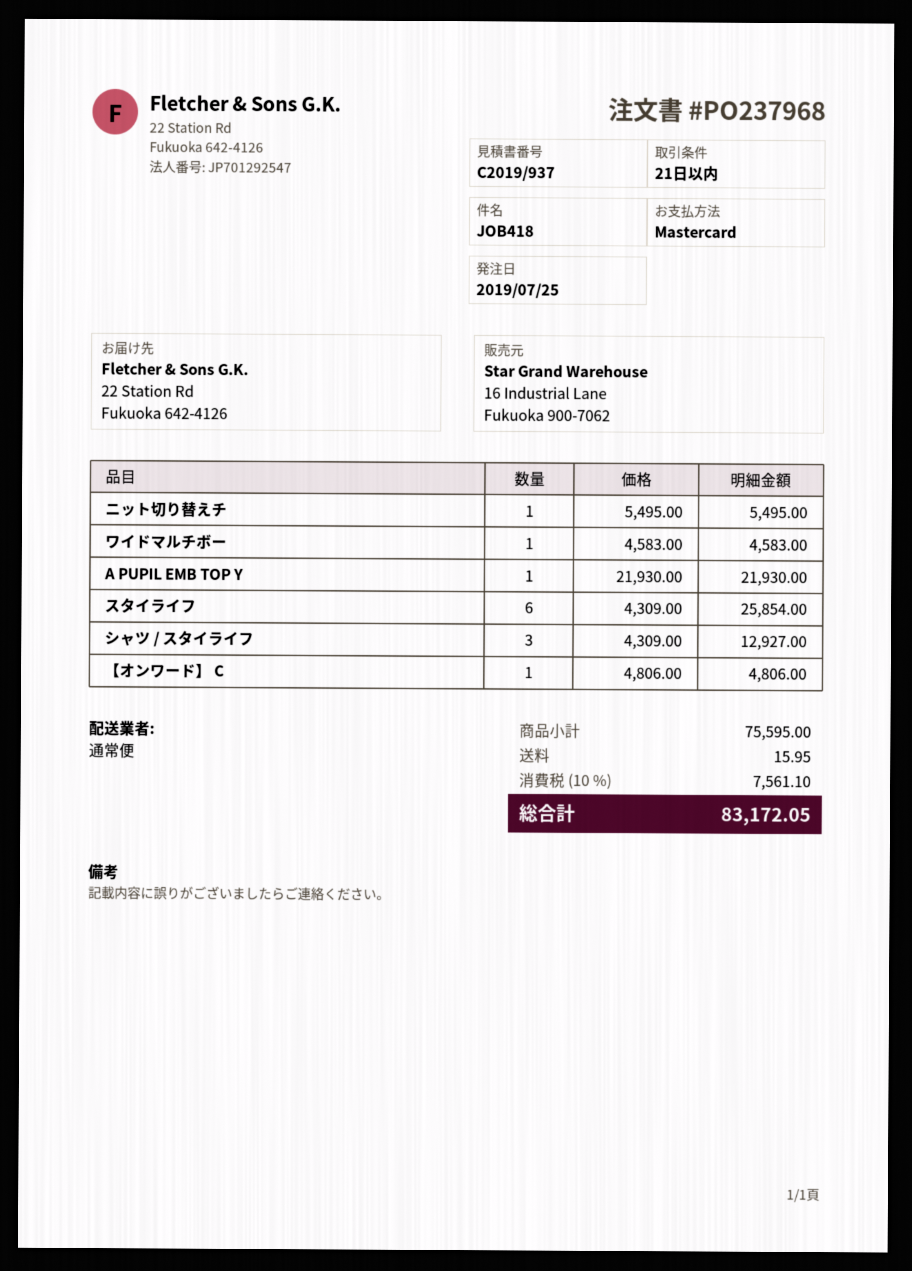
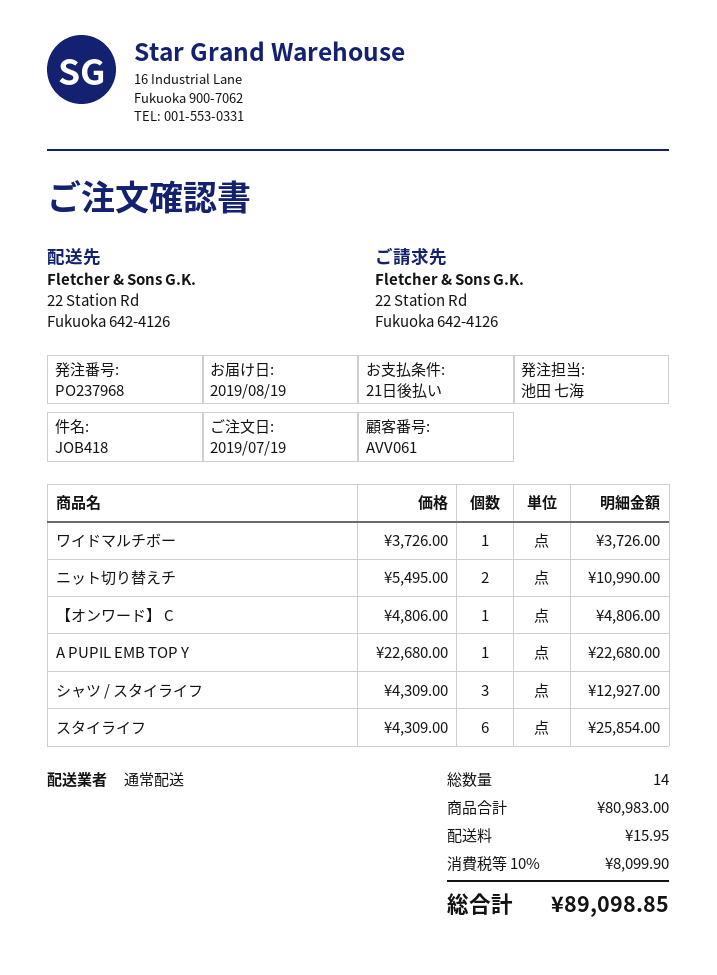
order date: 2019-07-25 -> 2019-07-19
ニット切り替えチ: 1 x 5495.00 = 5495.00 -> 2 x 5495.00 = 10990.00
ワイドマルチボー: 1 x 4583.00 = 4583.00 -> 1 x 3726.00 = 3726.00
A PUPIL EMB TOP Y: 1 x 21930.00 = 21930.00 -> 1 x 22680.00 = 22680.00
subtotal: 75595.00 -> 80983.00
tax: 10% = 7561.10 -> 10% = 8099.90
total: 83172.05 -> 89098.85

